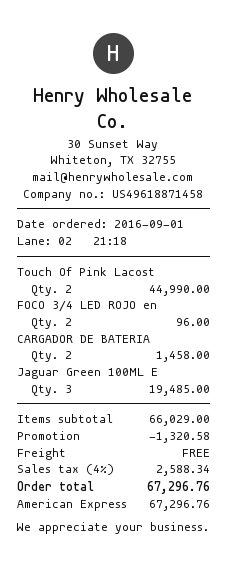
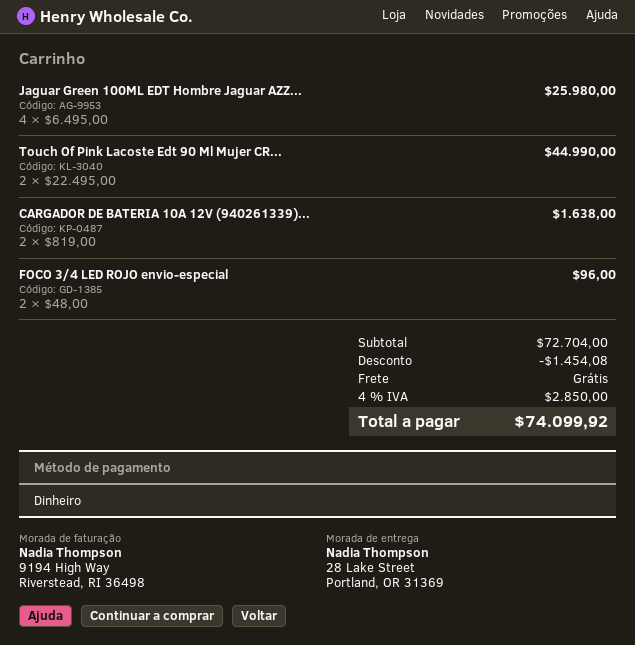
payment method: American Express -> cash
CARGADOR DE BATERIA: 2 for 1458.00 -> 2 for 1638.00
Jaguar Green 100ML E: 3 for 19485.00 -> 4 for 25980.00
subtotal: 66029.00 -> 72704.00
discount: 1320.58 -> 1454.08
tax: 4% = 2588.34 -> 4% = 2850.00
total: 67296.76 -> 74099.92

